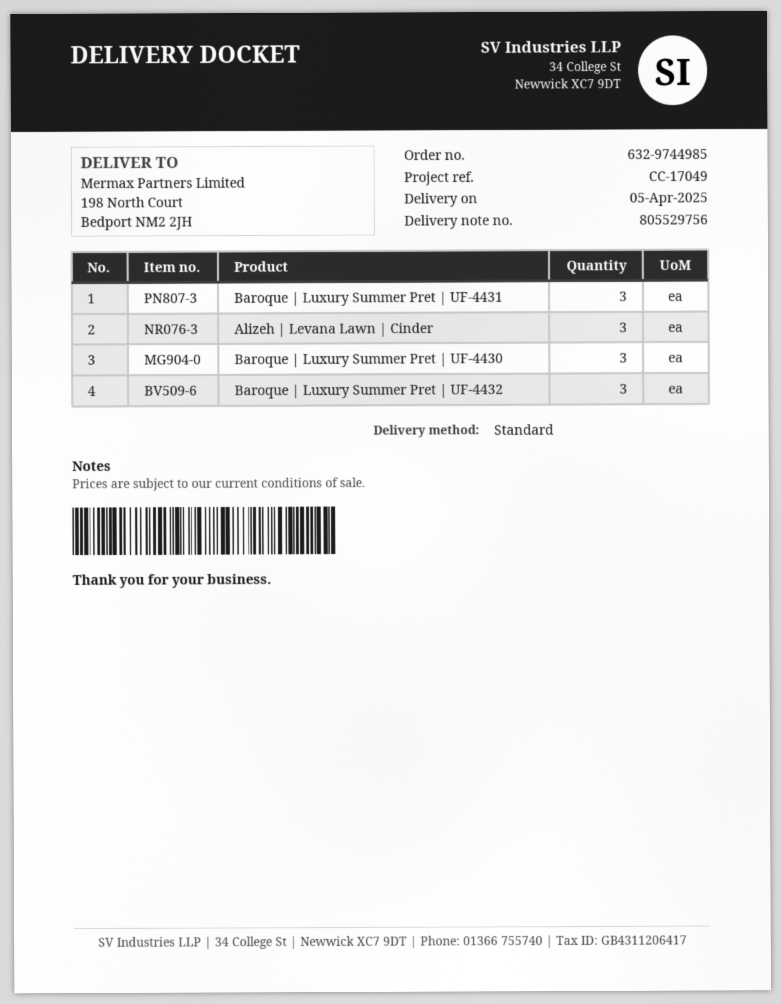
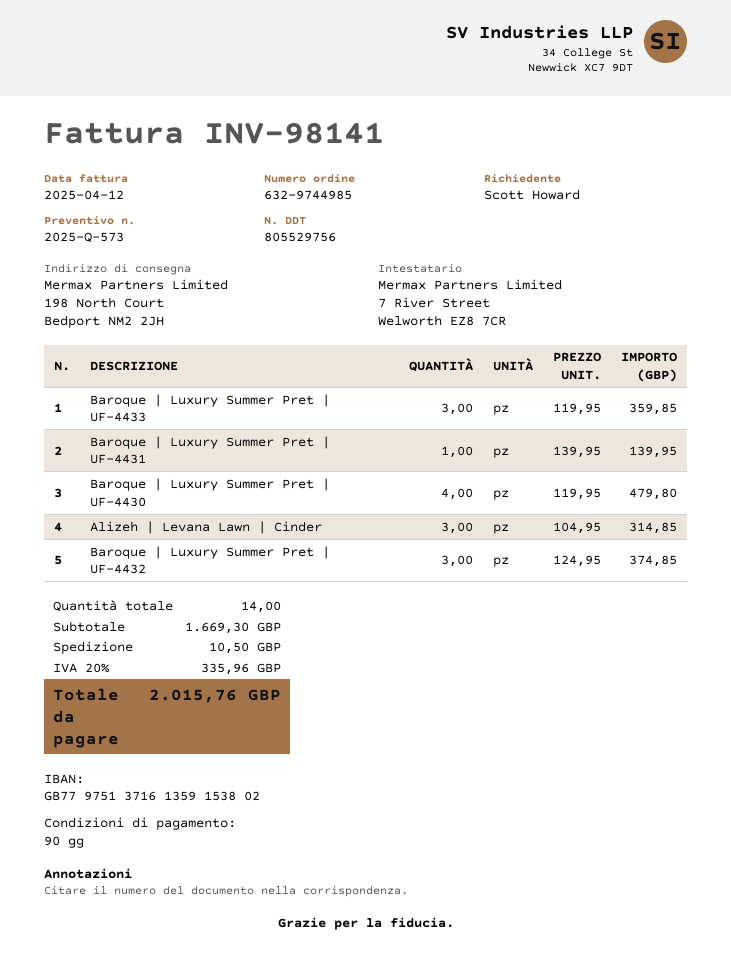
Baroque | Luxury Summer Pret | UF-4431: 3 -> 1
Baroque | Luxury Summer Pret | UF-4430: 3 -> 4
Baroque | Luxury Summer Pret | UF-4433: none -> 3

